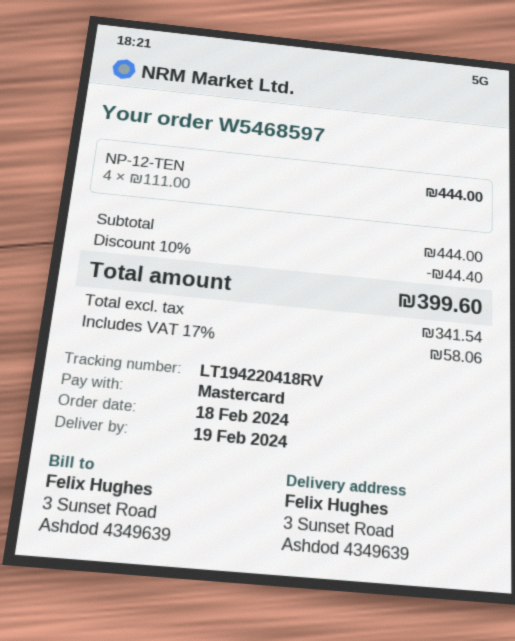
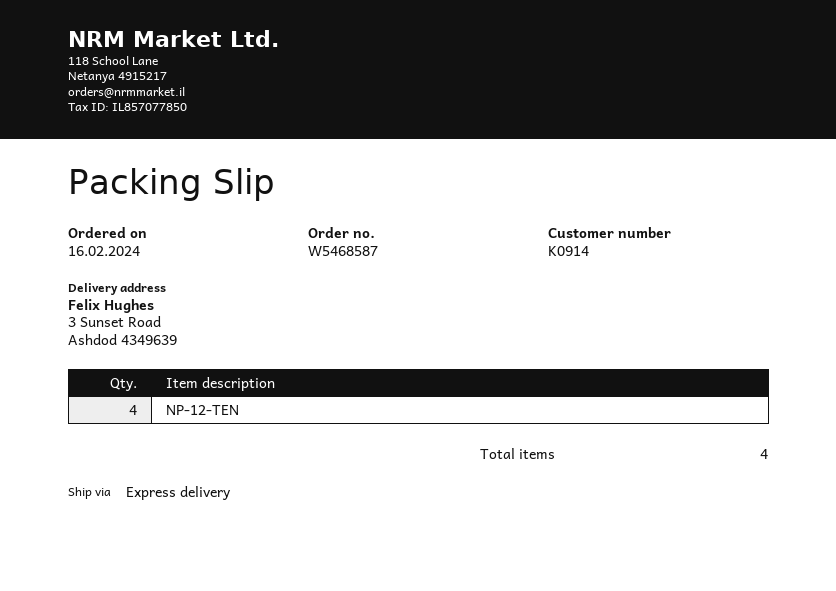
order number: W5468597 -> W5468587
order date: 2024-02-18 -> 2024-02-16

